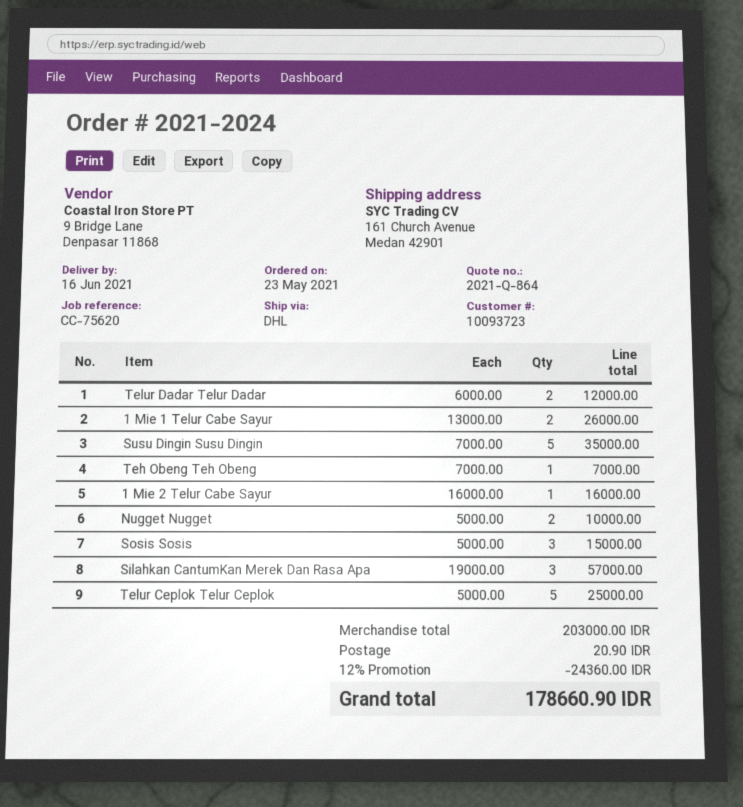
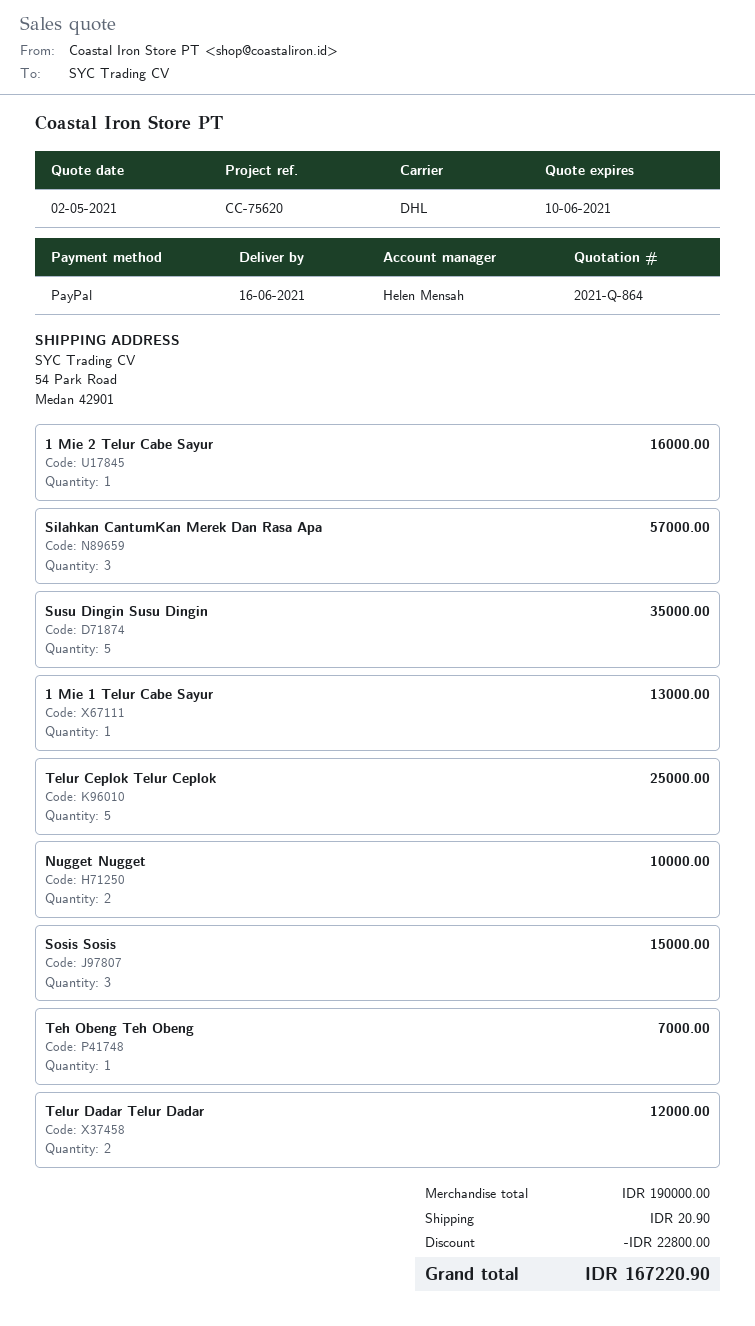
ship to: 161 Church Avenue, Medan 42901 -> 54 Park Road, Medan 42901
1 Mie 1 Telur Cabe Sayur: 2 for 26000.00 -> 1 for 13000.00
subtotal: 203000.00 -> 190000.00
discount: 24360.00 -> 22800.00
total: 178660.90 -> 167220.90

